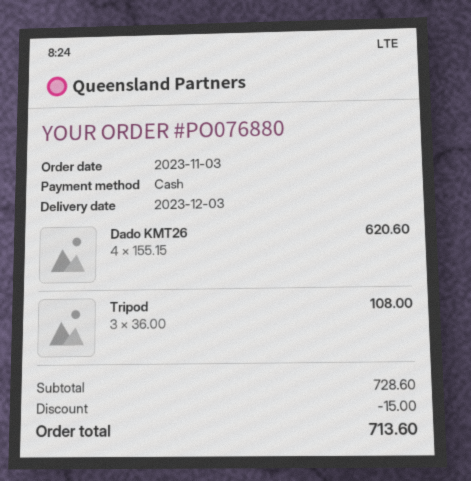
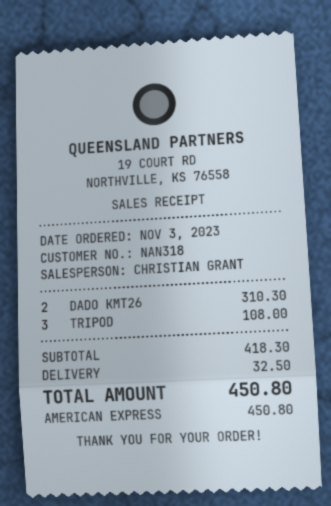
payment method: cash -> American Express
Dado KMT26: 4 for 620.60 -> 2 for 310.30
subtotal: 728.60 -> 418.30
discount: 15.00 -> none
shipping: none -> 32.50
total: 713.60 -> 450.80

